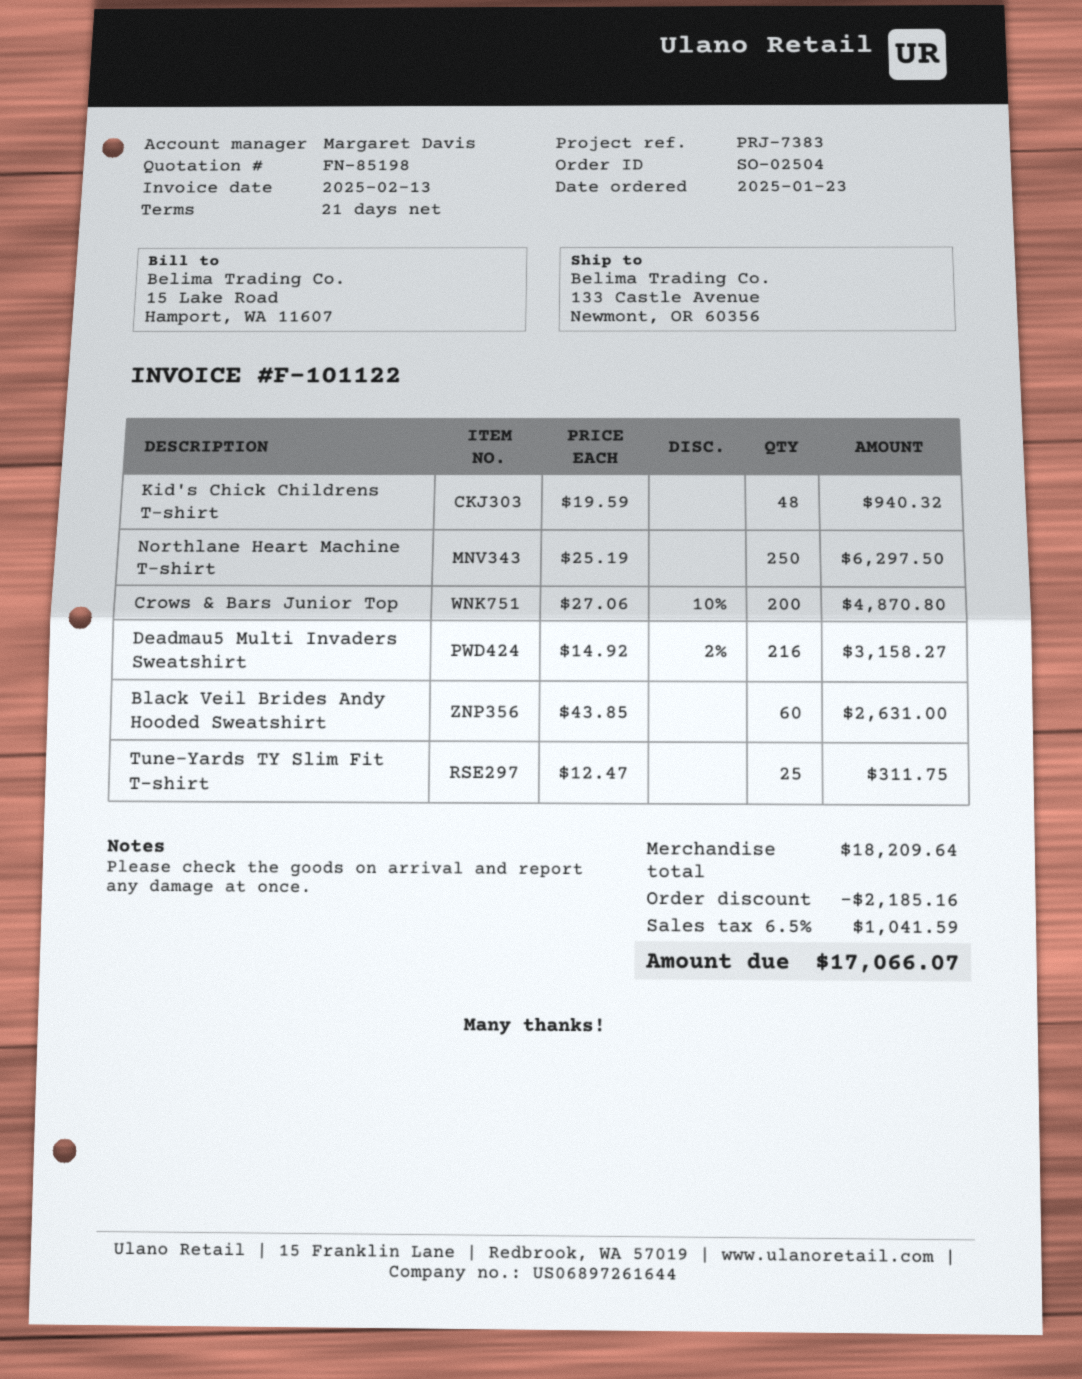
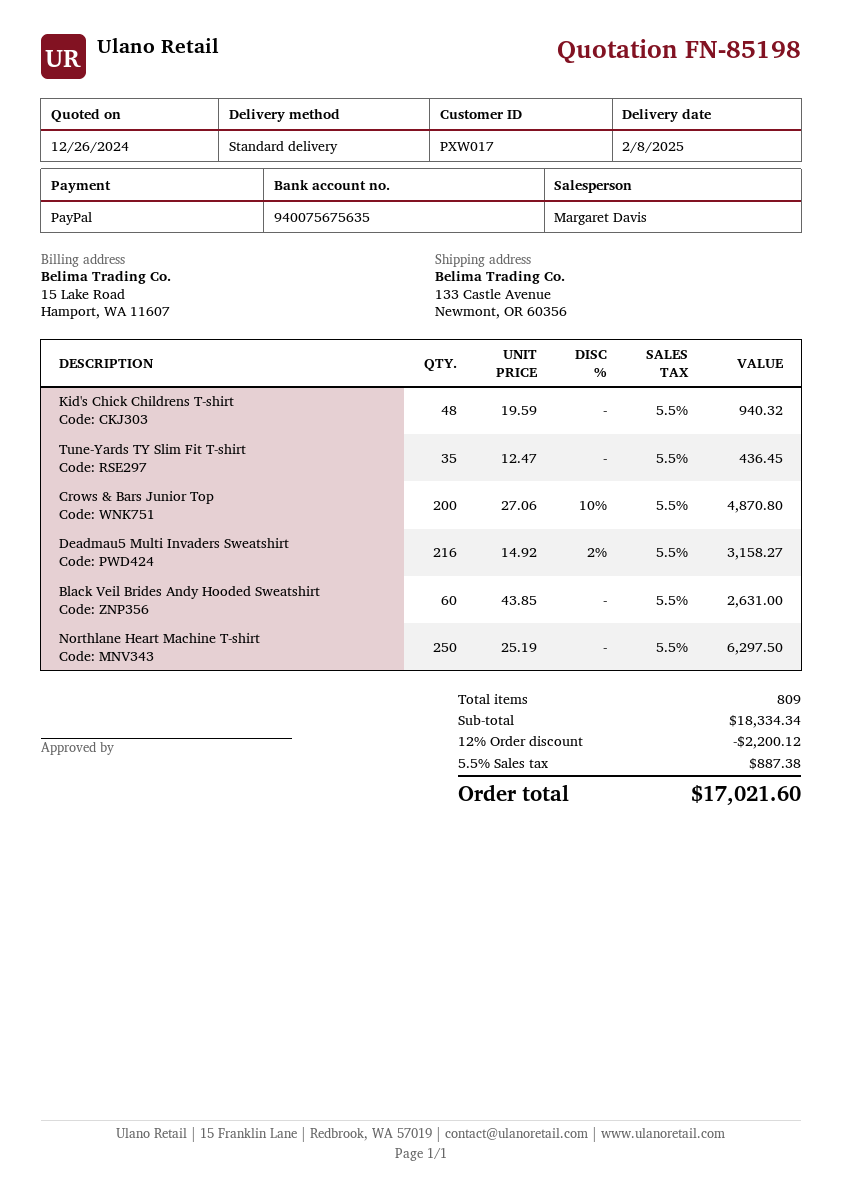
Tune-Yards TY Slim Fit T-shirt: 25 x 12.47 = 311.75 -> 35 x 12.47 = 436.45
subtotal: 18209.64 -> 18334.34
discount: 2185.16 -> 2200.12
tax: 6.5% = 1041.59 -> 5.5% = 887.38
total: 17066.07 -> 17021.60

